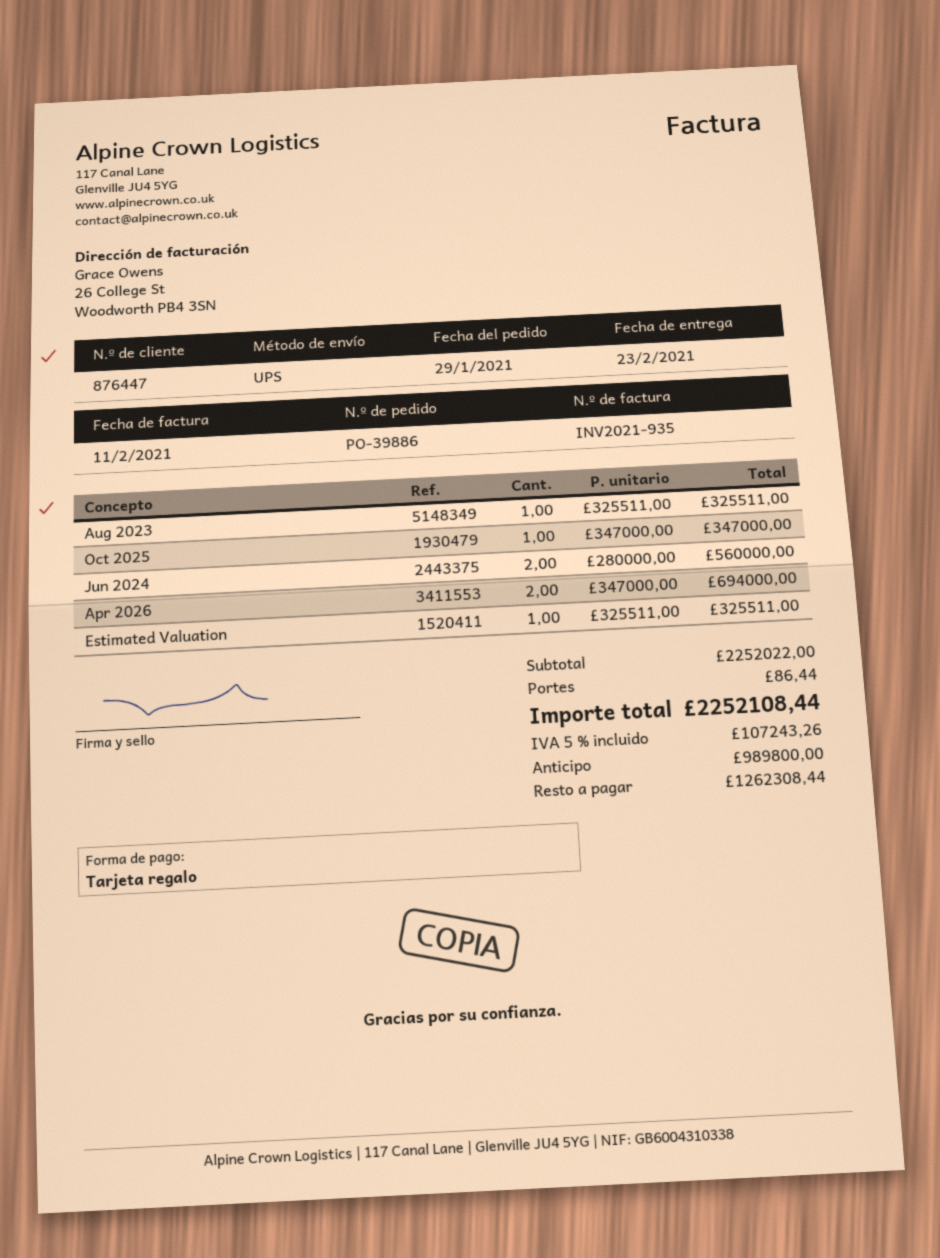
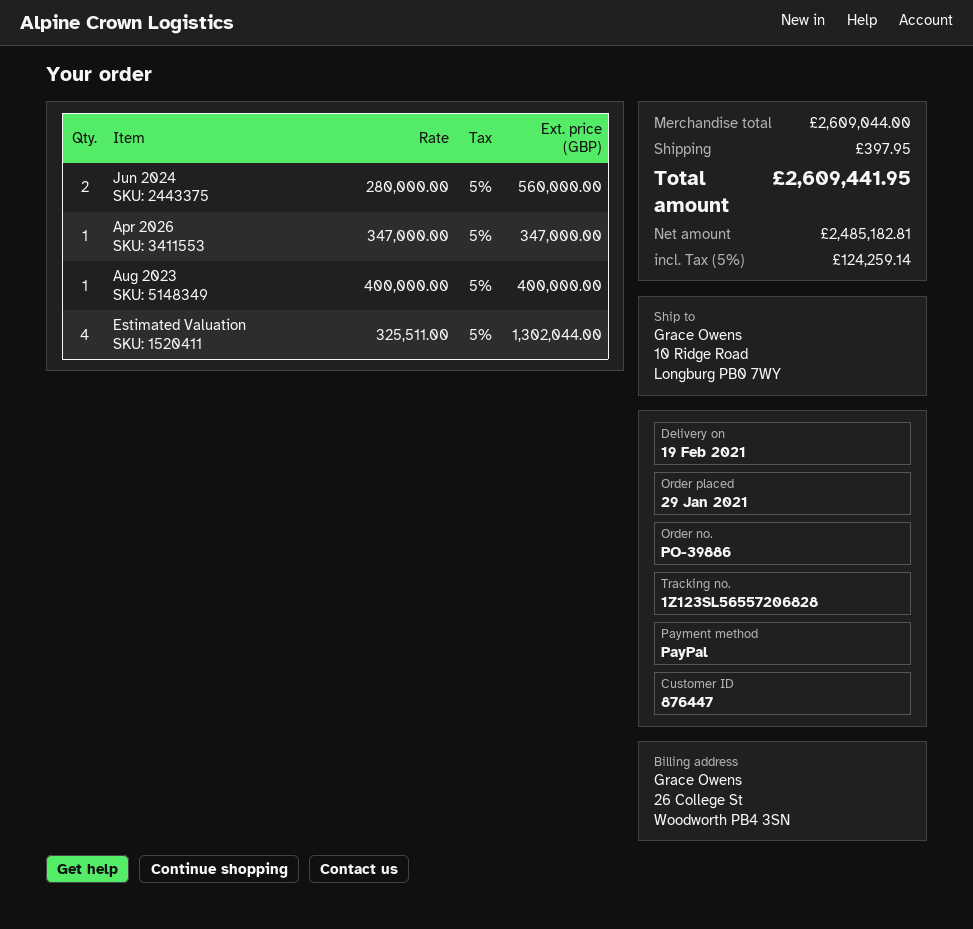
delivery date: 2021-02-23 -> 2021-02-19
payment method: gift card -> PayPal
Aug 2023: 1 x 325511.00 = 325511.00 -> 1 x 400000.00 = 400000.00
Oct 2025: 1 x 347000.00 = 347000.00 -> none
Apr 2026: 2 x 347000.00 = 694000.00 -> 1 x 347000.00 = 347000.00
Estimated Valuation: 1 x 325511.00 = 325511.00 -> 4 x 325511.00 = 1302044.00
subtotal: 2252022.00 -> 2609044.00
shipping: 86.44 -> 397.95
tax: 5% = 107243.26 -> 5% = 124259.14
total: 2252108.44 -> 2609441.95

